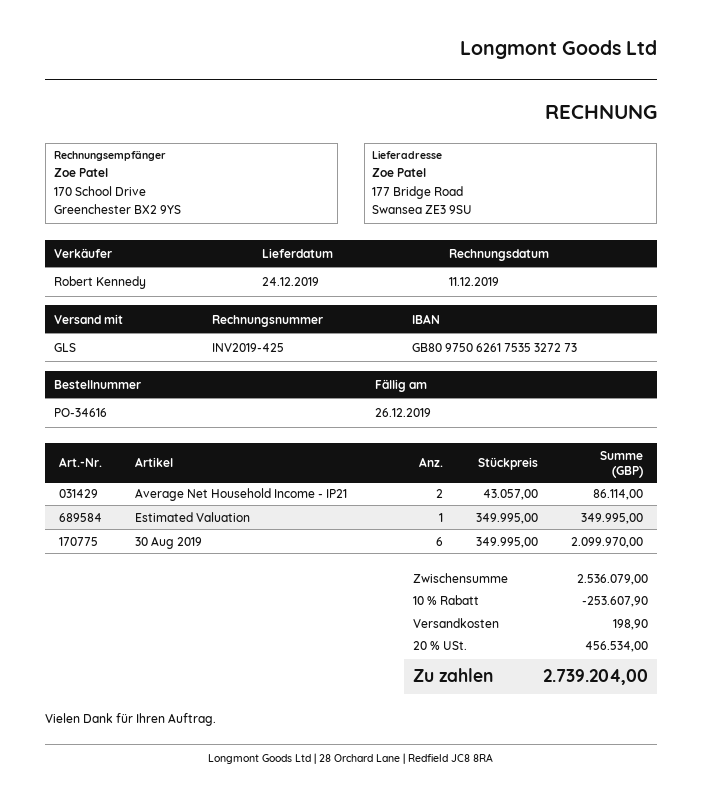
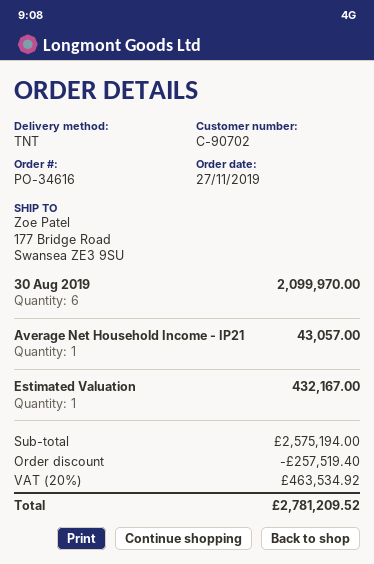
shipping method: GLS -> TNT
Average Net Household Income - IP21: 2 for 86114.00 -> 1 for 43057.00
Estimated Valuation: 1 for 349995.00 -> 1 for 432167.00
subtotal: 2536079.00 -> 2575194.00
discount: 253607.90 -> 257519.40
shipping: 198.90 -> none
tax: 20% = 456534.00 -> 20% = 463534.92
total: 2739204.00 -> 2781209.52

